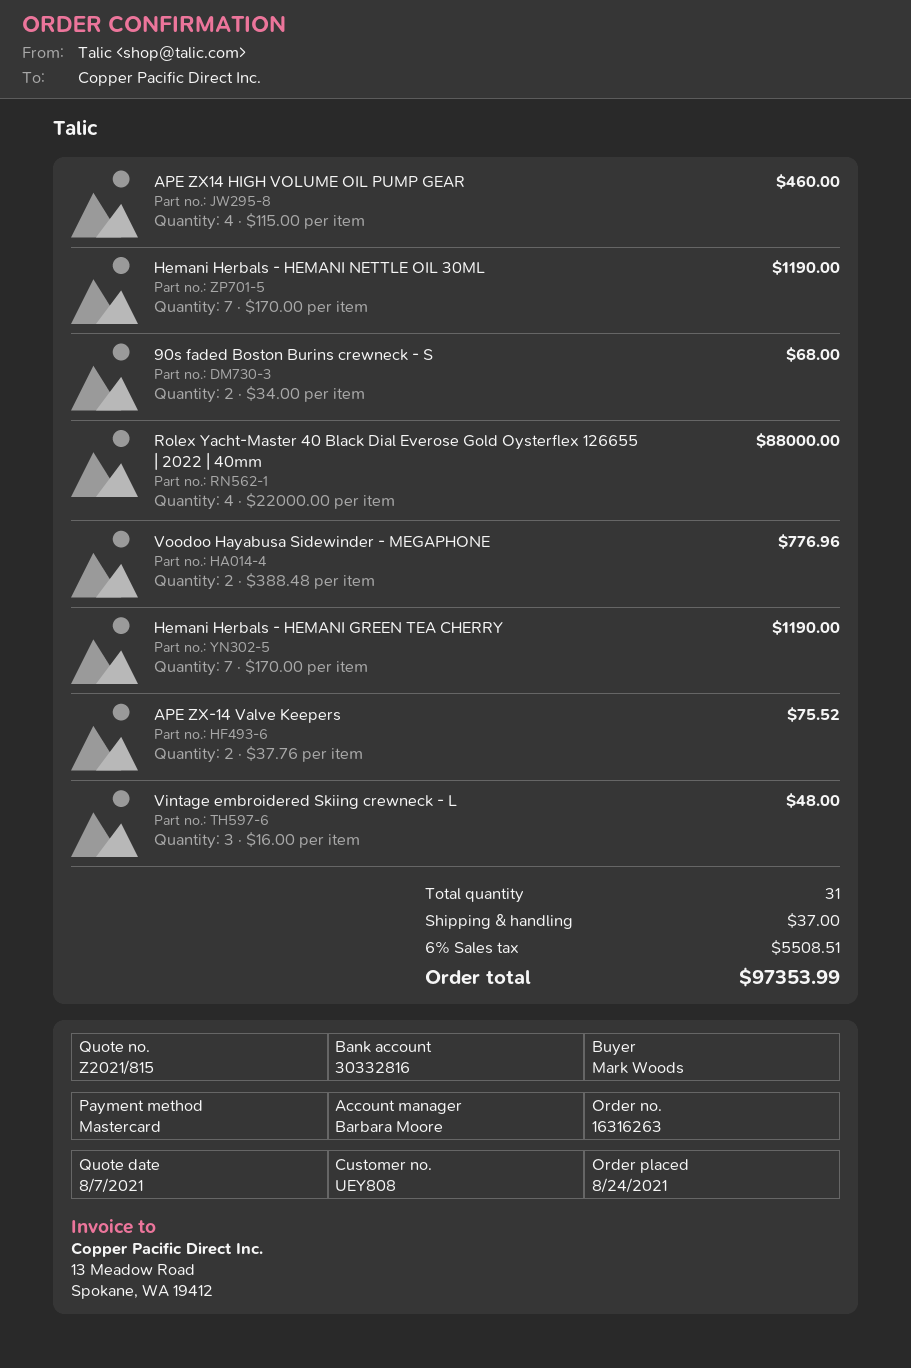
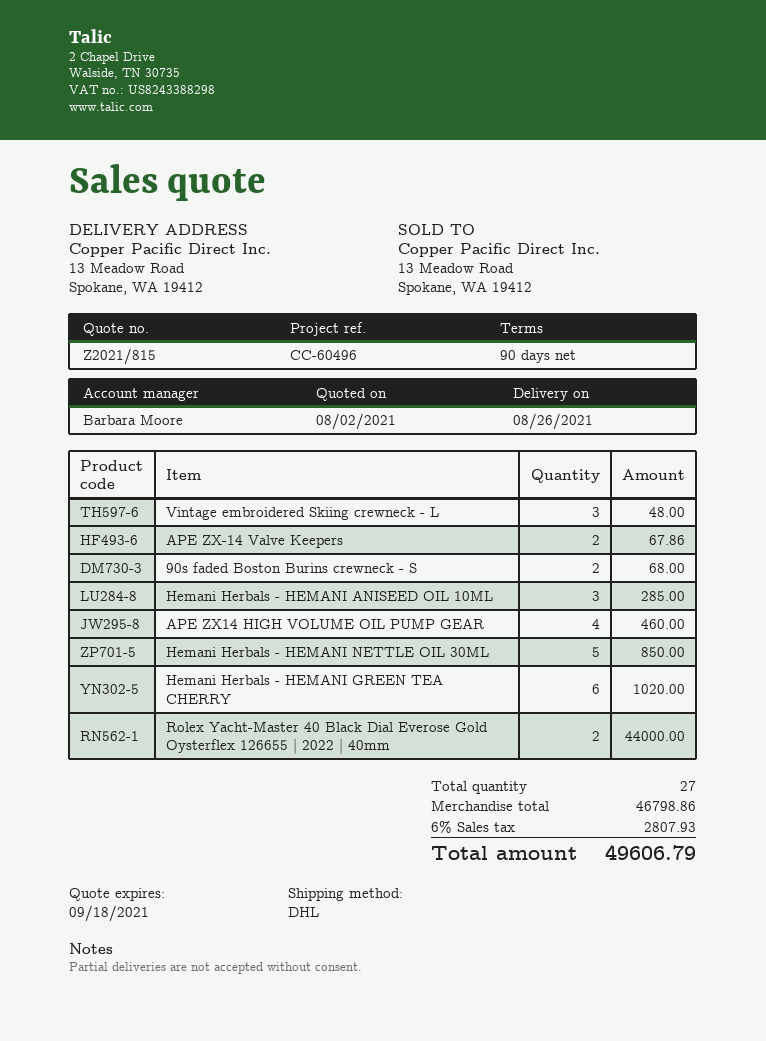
quote date: 2021-08-07 -> 2021-08-02
Hemani Herbals - HEMANI NETTLE OIL 30ML: 7 for 1190.00 -> 5 for 850.00
Rolex Yacht-Master 40 Black Dial Everose Gold Oysterflex 126655 | 2022 | 40mm: 4 for 88000.00 -> 2 for 44000.00
Voodoo Hayabusa Sidewinder - MEGAPHONE: 2 for 776.96 -> none
Hemani Herbals - HEMANI GREEN TEA CHERRY: 7 for 1190.00 -> 6 for 1020.00
APE ZX-14 Valve Keepers: 2 for 75.52 -> 2 for 67.86
Hemani Herbals - HEMANI ANISEED OIL 10ML: none -> 3 for 285.00
total quantity: 31 -> 27
shipping: 37.00 -> none
tax: 6% = 5508.51 -> 6% = 2807.93
total: 97353.99 -> 49606.79

